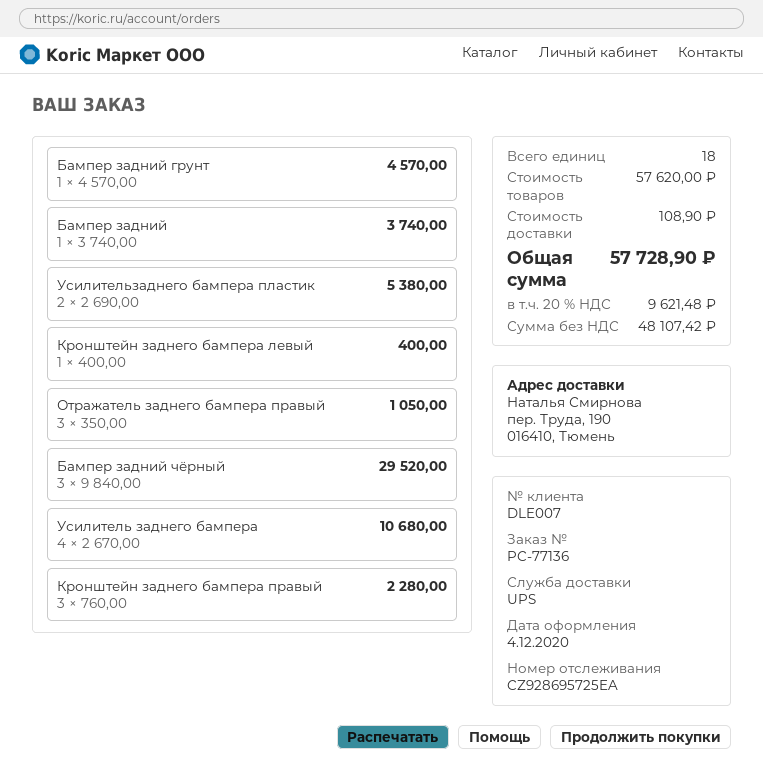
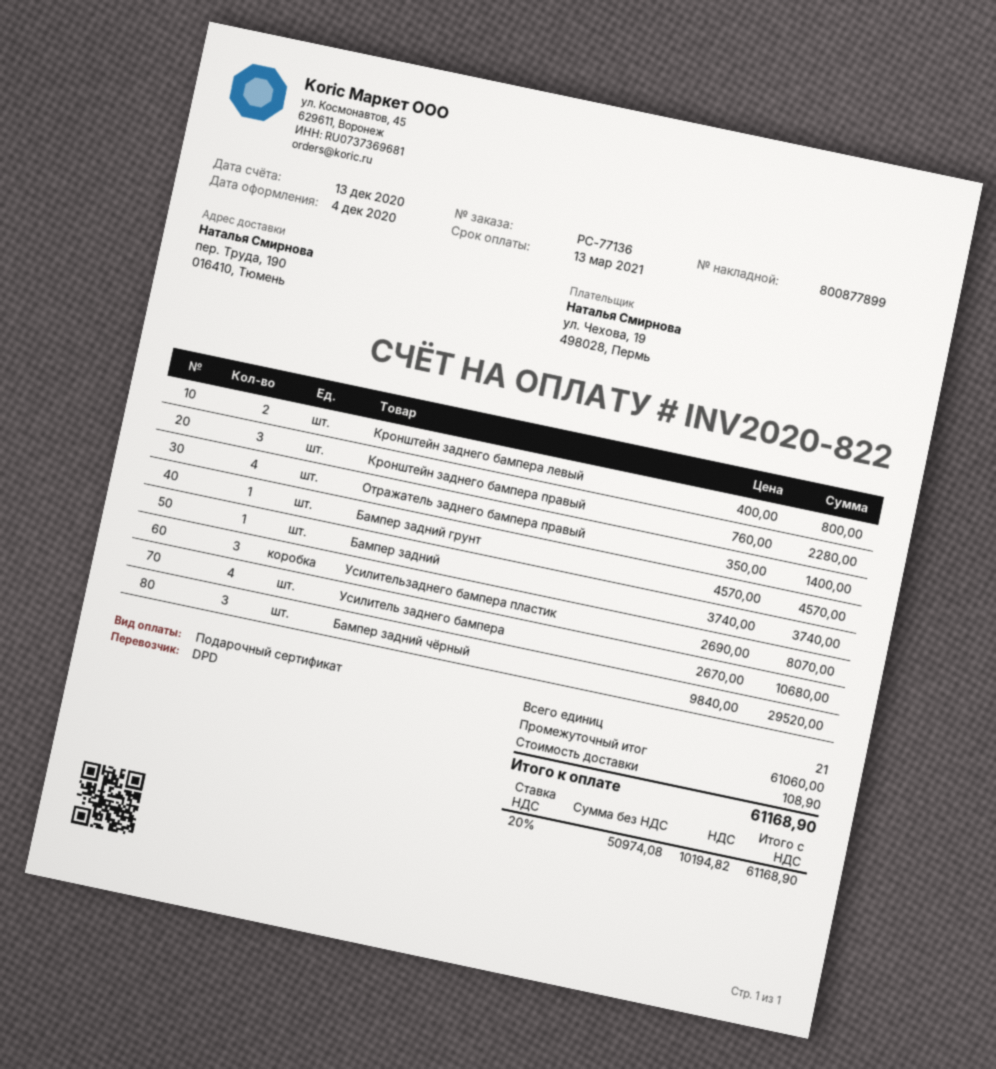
shipping method: UPS -> DPD
Усилительзаднего бампера пластик: 2 x 2690.00 = 5380.00 -> 3 x 2690.00 = 8070.00
Кронштейн заднего бампера левый: 1 x 400.00 = 400.00 -> 2 x 400.00 = 800.00
Отражатель заднего бампера правый: 3 x 350.00 = 1050.00 -> 4 x 350.00 = 1400.00
total quantity: 18 -> 21
subtotal: 57620.00 -> 61060.00
net: 48107.42 -> 50974.08
tax: 20% = 9621.48 -> 20% = 10194.82
total: 57728.90 -> 61168.90

